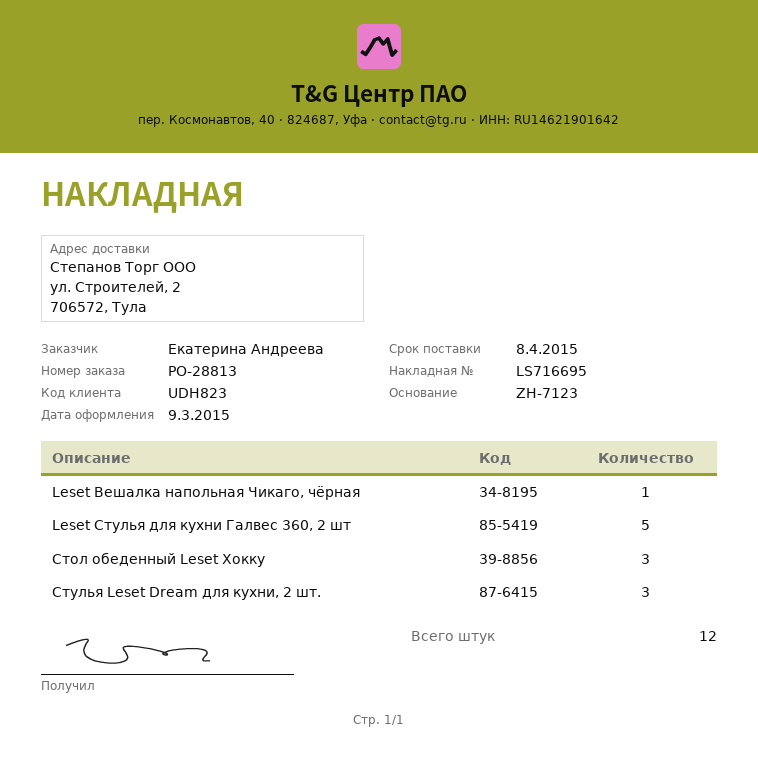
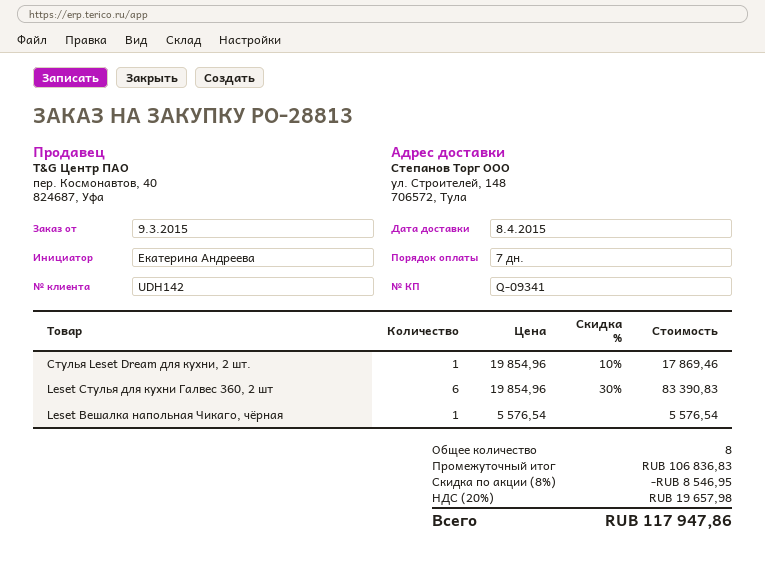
customer number: UDH823 -> UDH142
ship to: ул. Строителей, 2, 706572, Тула -> ул. Строителей, 148, 706572, Тула
Leset Стулья для кухни Галвес 360, 2 шт: 5 -> 6
Стол обеденный Leset Хокку: 3 -> none
Стулья Leset Dream для кухни, 2 шт.: 3 -> 1
total quantity: 12 -> 8

